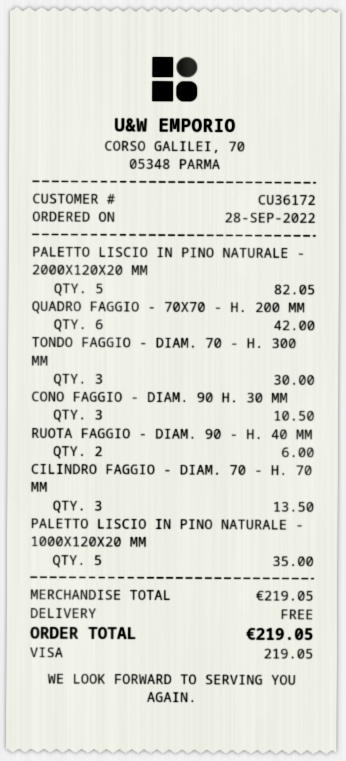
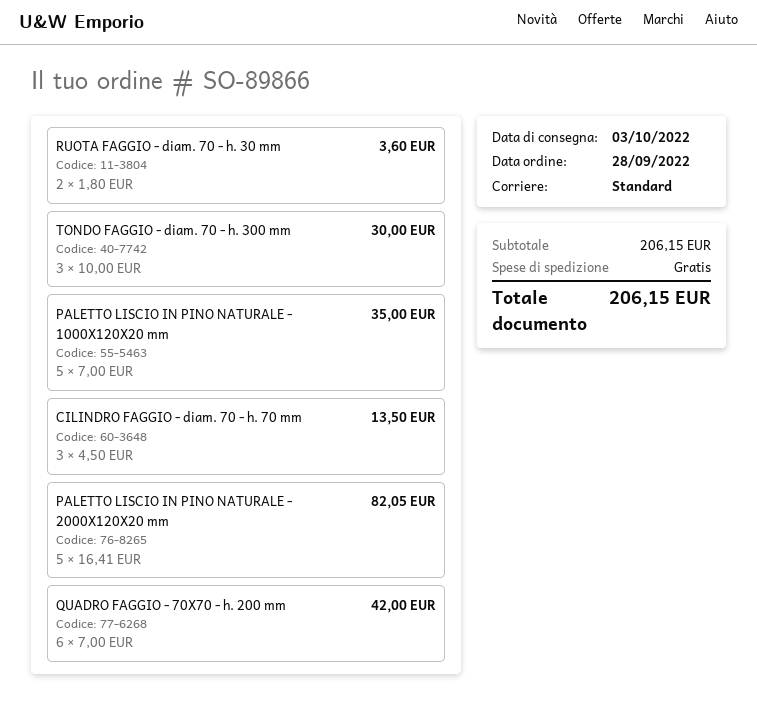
CONO FAGGIO - DIAM. 90 H. 30 MM: 3 for 10.50 -> none
RUOTA FAGGIO - DIAM. 90 - H. 40 MM: 2 for 6.00 -> none
RUOTA FAGGIO - diam. 70 - h. 30 mm: none -> 2 for 3.60
subtotal: 219.05 -> 206.15
total: 219.05 -> 206.15

